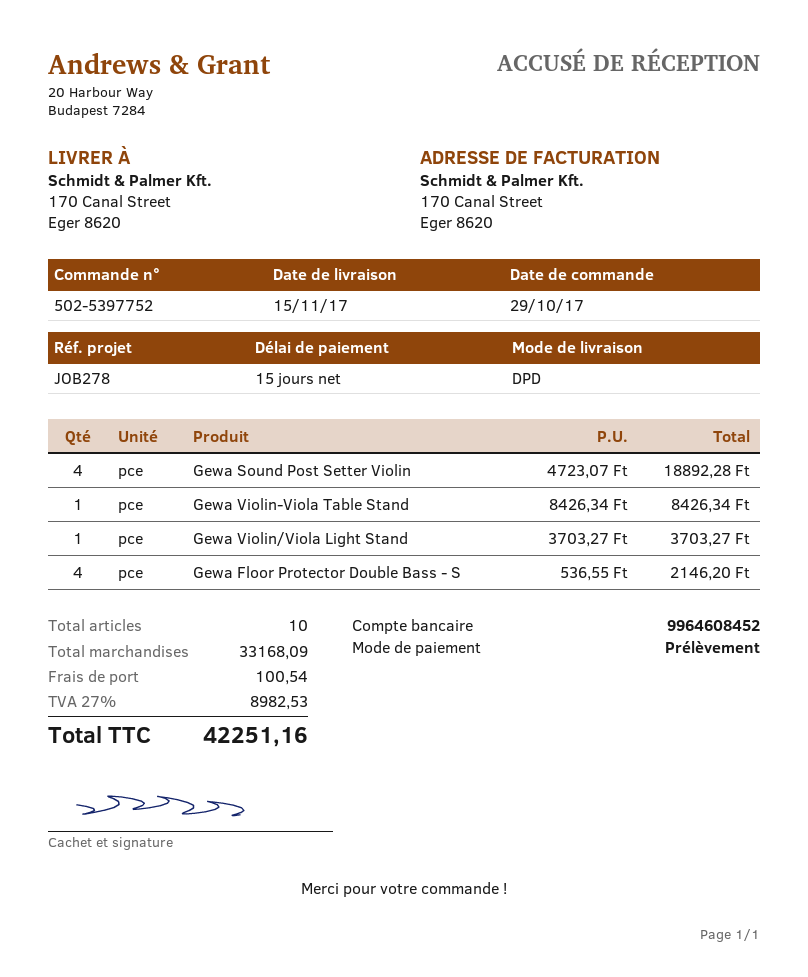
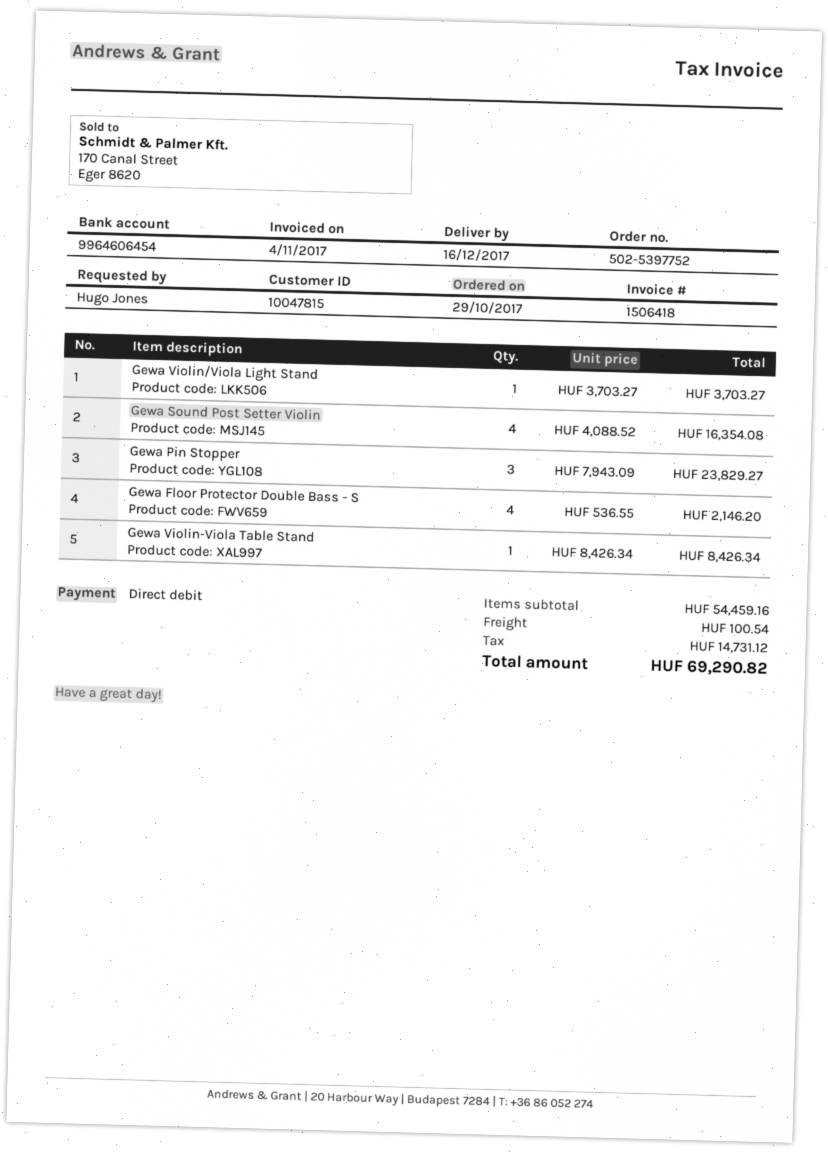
delivery date: 2017-11-15 -> 2017-12-16
bank account: 9964608452 -> 9964606454
Gewa Sound Post Setter Violin: 4 x 4723.07 = 18892.28 -> 4 x 4088.52 = 16354.08
Gewa Pin Stopper: none -> 3 x 7943.09 = 23829.27
subtotal: 33168.09 -> 54459.16
tax: 8982.53 -> 14731.12
total: 42251.16 -> 69290.82

